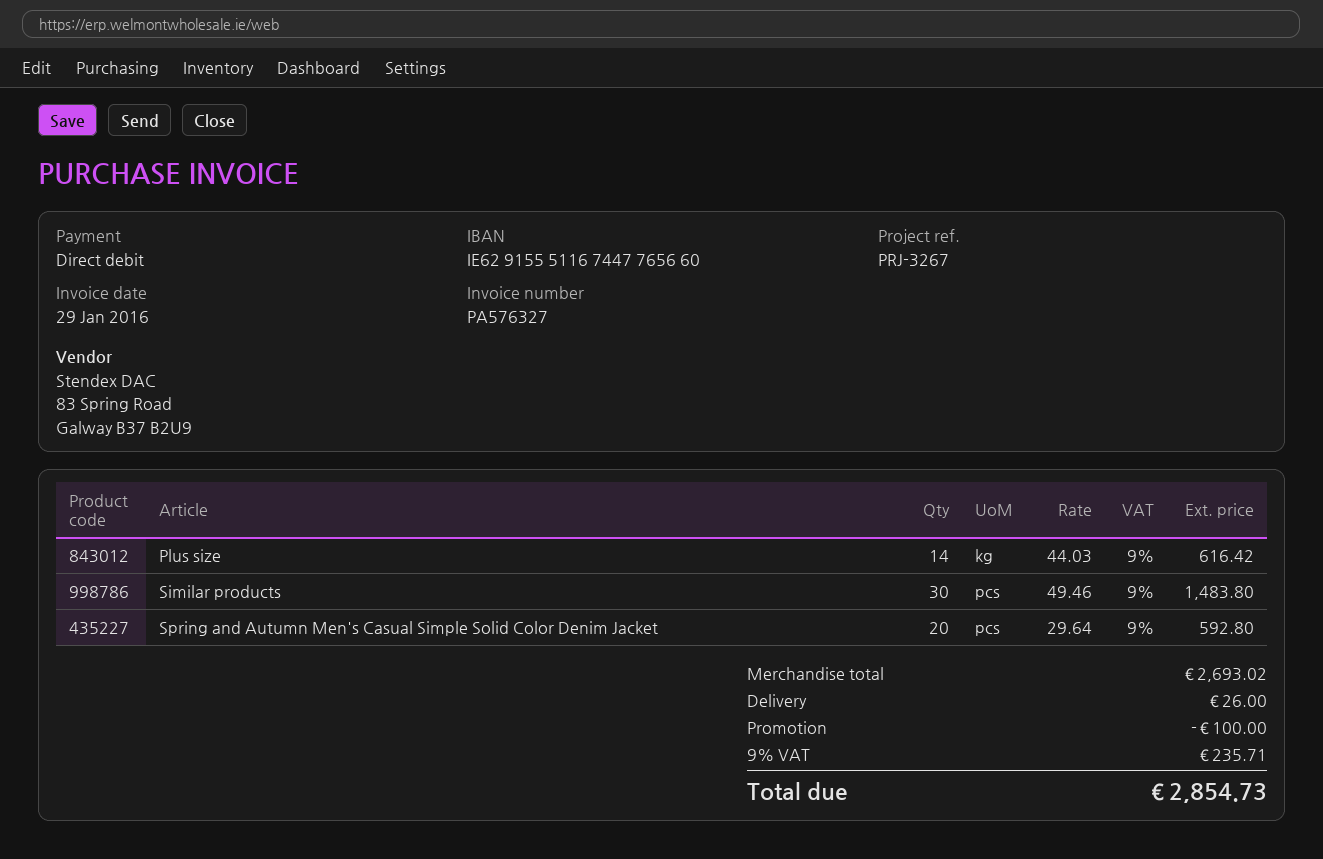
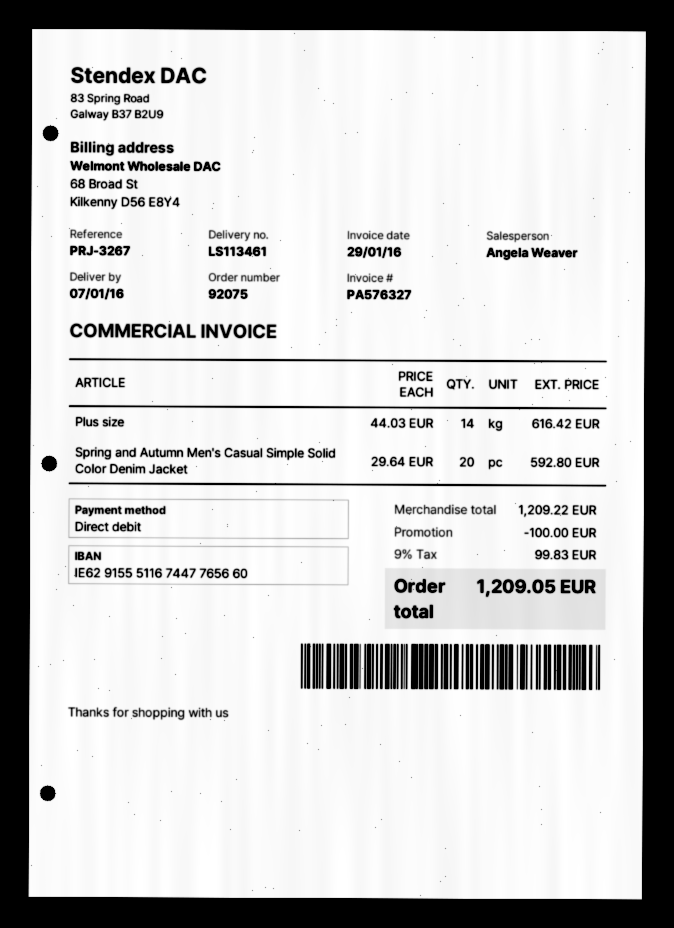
Similar products: 30 x 49.46 = 1483.80 -> none
subtotal: 2693.02 -> 1209.22
shipping: 26.00 -> none
tax: 9% = 235.71 -> 9% = 99.83
total: 2854.73 -> 1209.05

